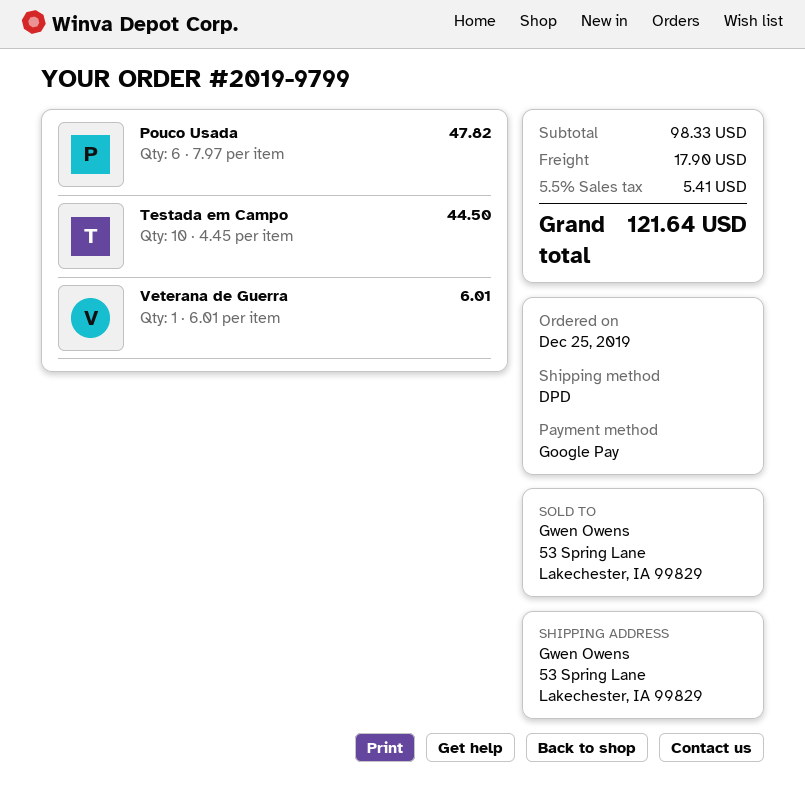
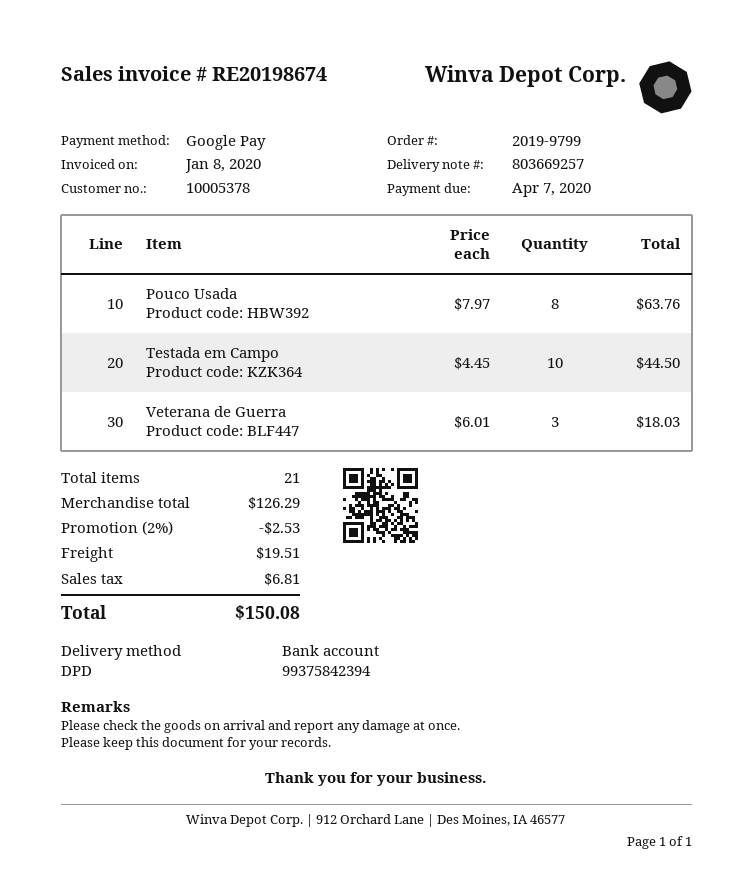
Pouco Usada: 6 x 7.97 = 47.82 -> 8 x 7.97 = 63.76
Veterana de Guerra: 1 x 6.01 = 6.01 -> 3 x 6.01 = 18.03
subtotal: 98.33 -> 126.29
discount: none -> 2% = 2.53
shipping: 17.90 -> 19.51
tax: 5.41 -> 6.81
total: 121.64 -> 150.08

